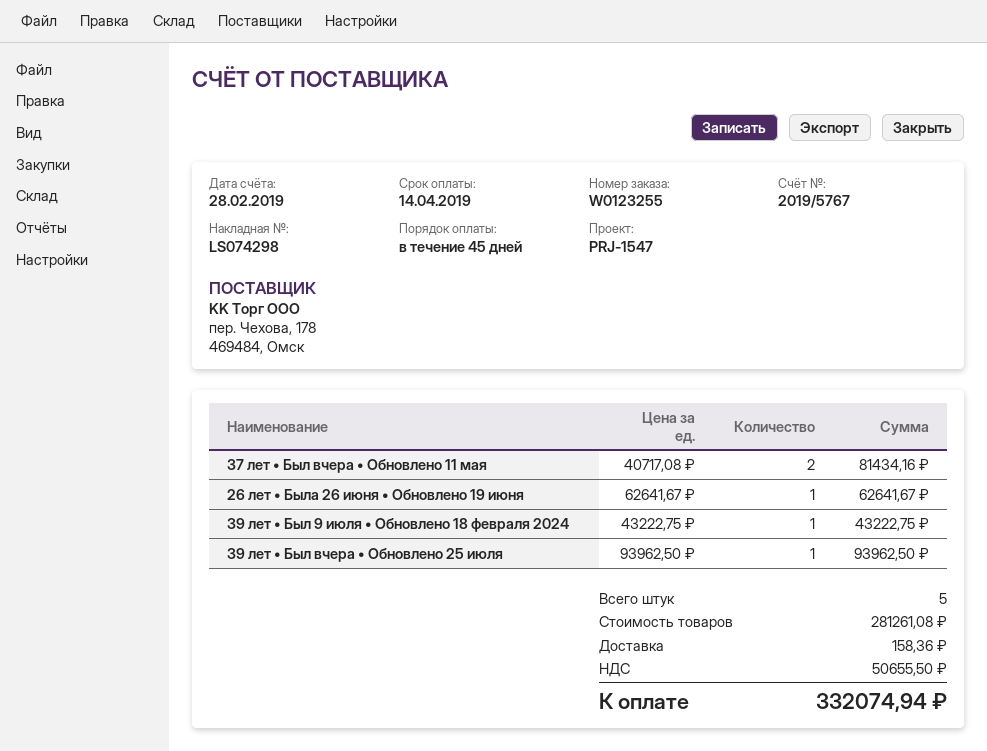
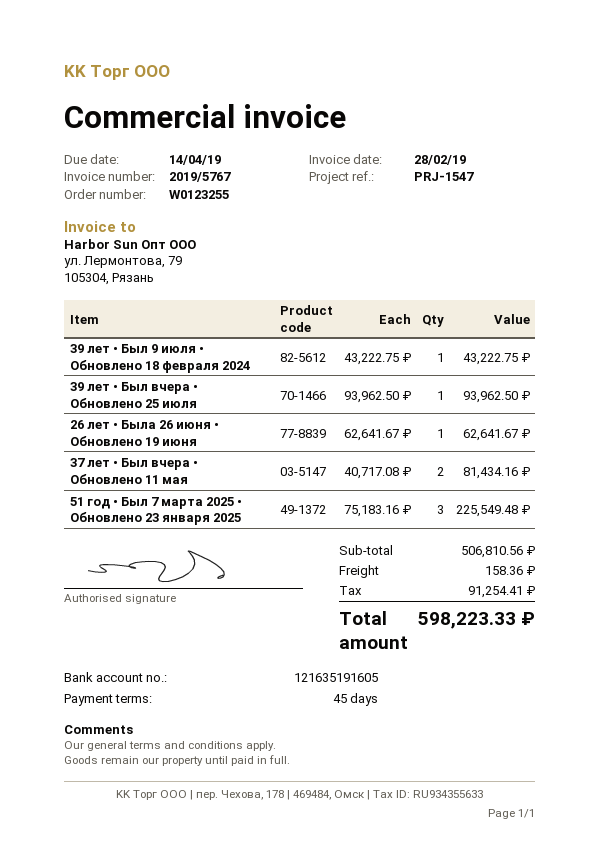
51 год • Был 7 марта 2025 • Обновлено 23 января 2025: none -> 3 x 75183.16 = 225549.48
subtotal: 281261.08 -> 506810.56
tax: 50655.50 -> 91254.41
total: 332074.94 -> 598223.33

